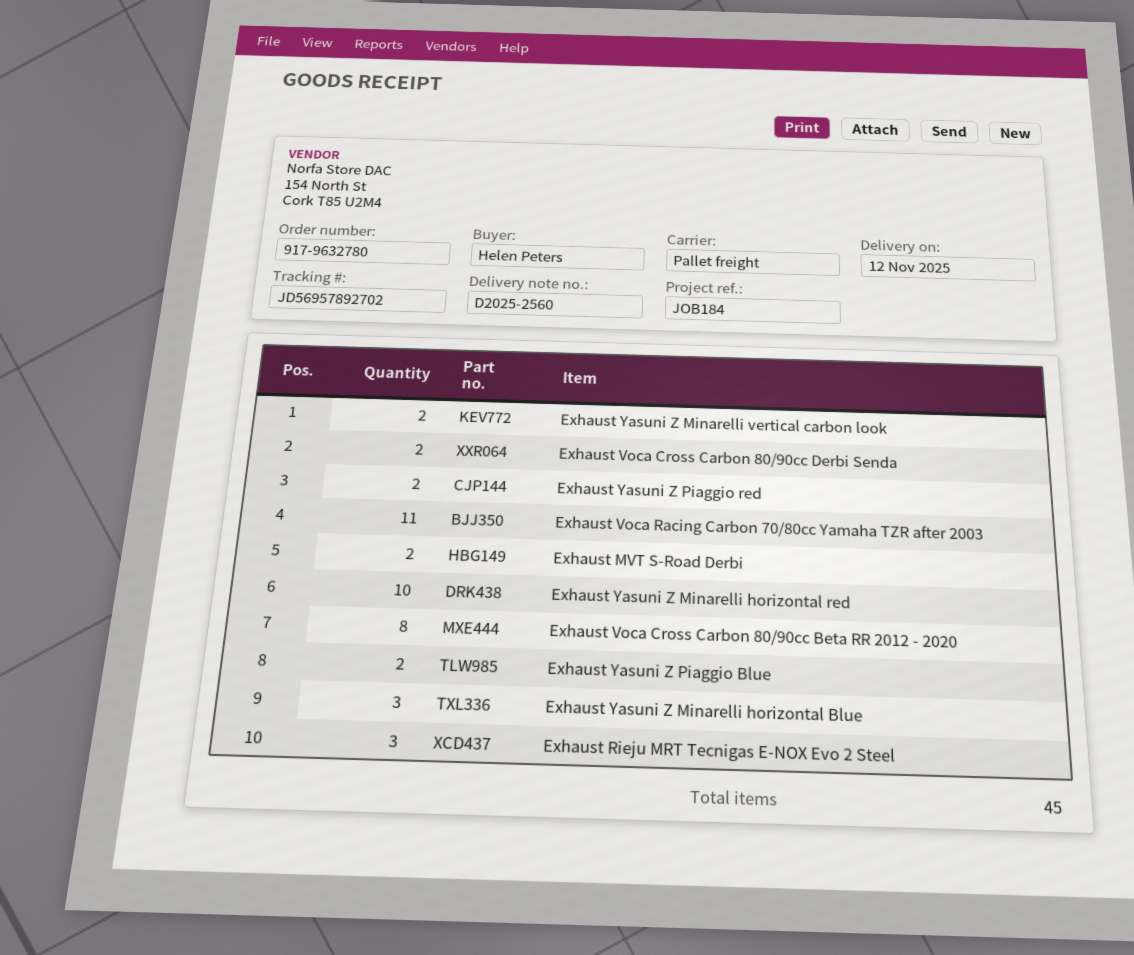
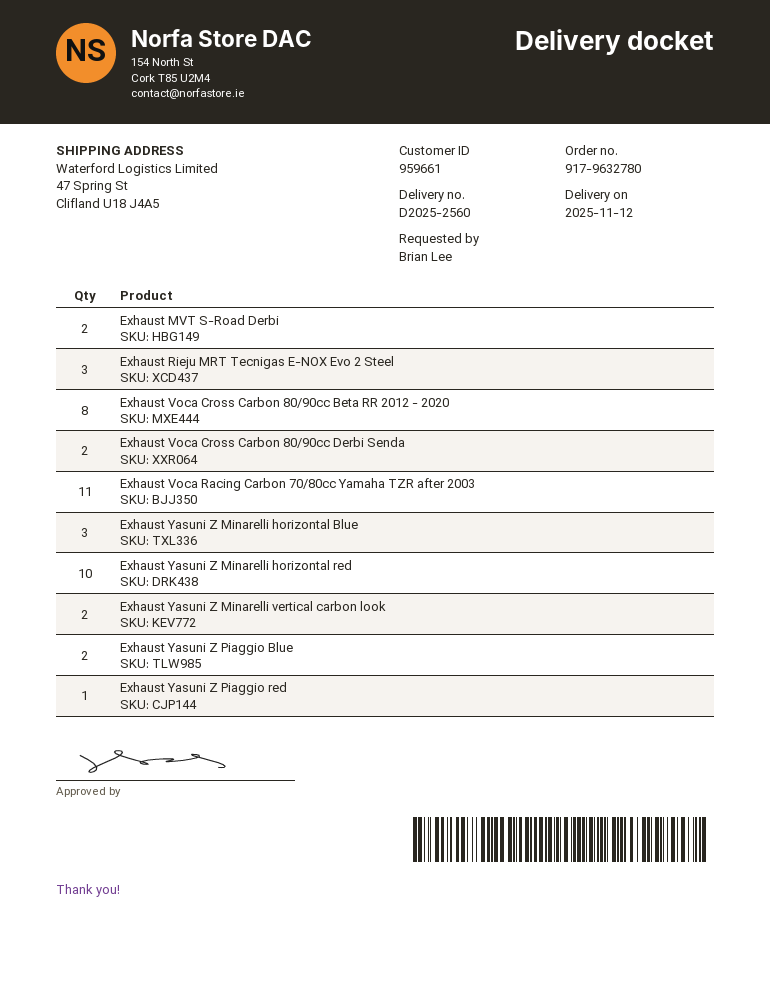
ordered by: Helen Peters -> Brian Lee
Exhaust Yasuni Z Piaggio red: 2 -> 1

